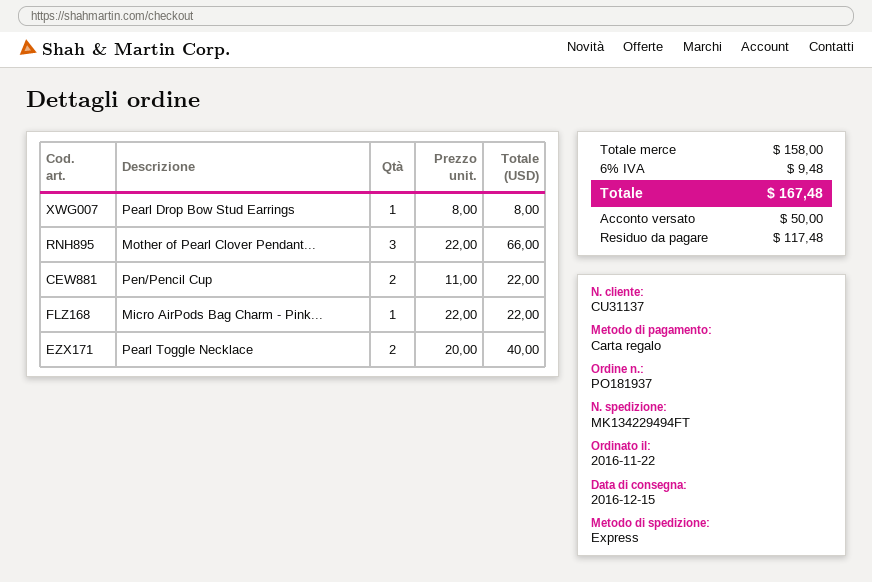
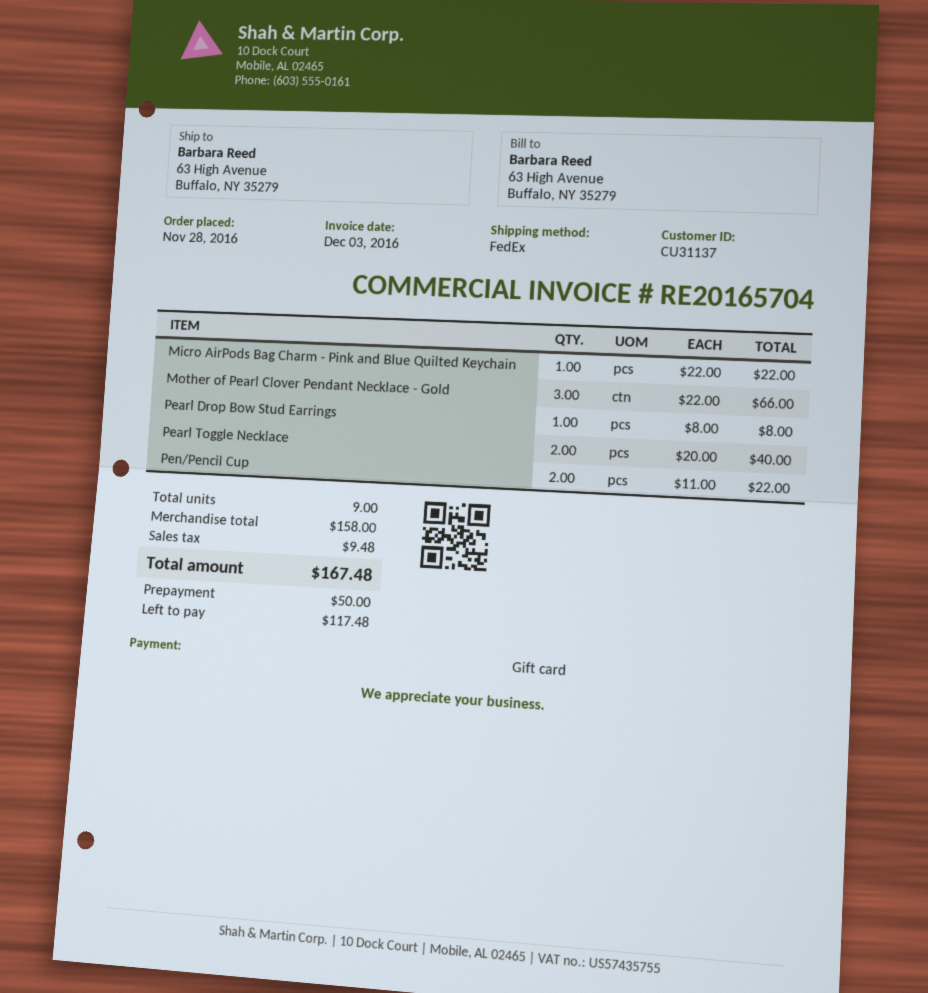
order date: 2016-11-22 -> 2016-11-28
shipping method: express -> FedEx

